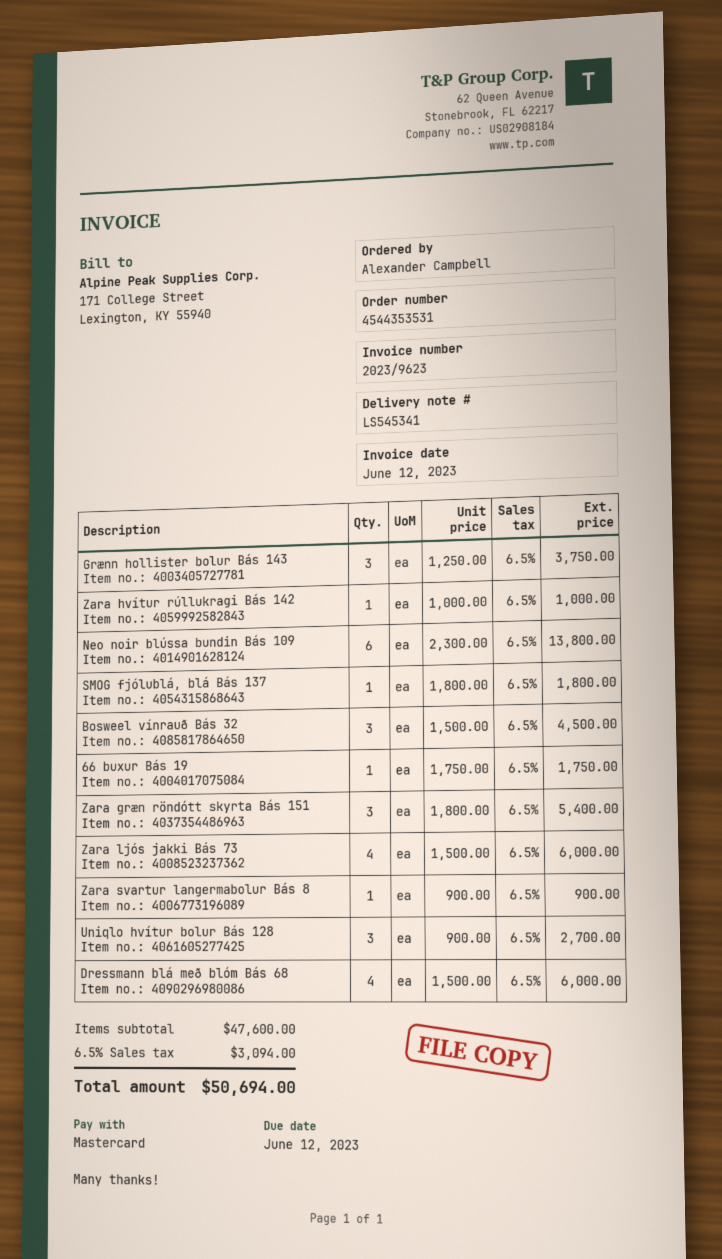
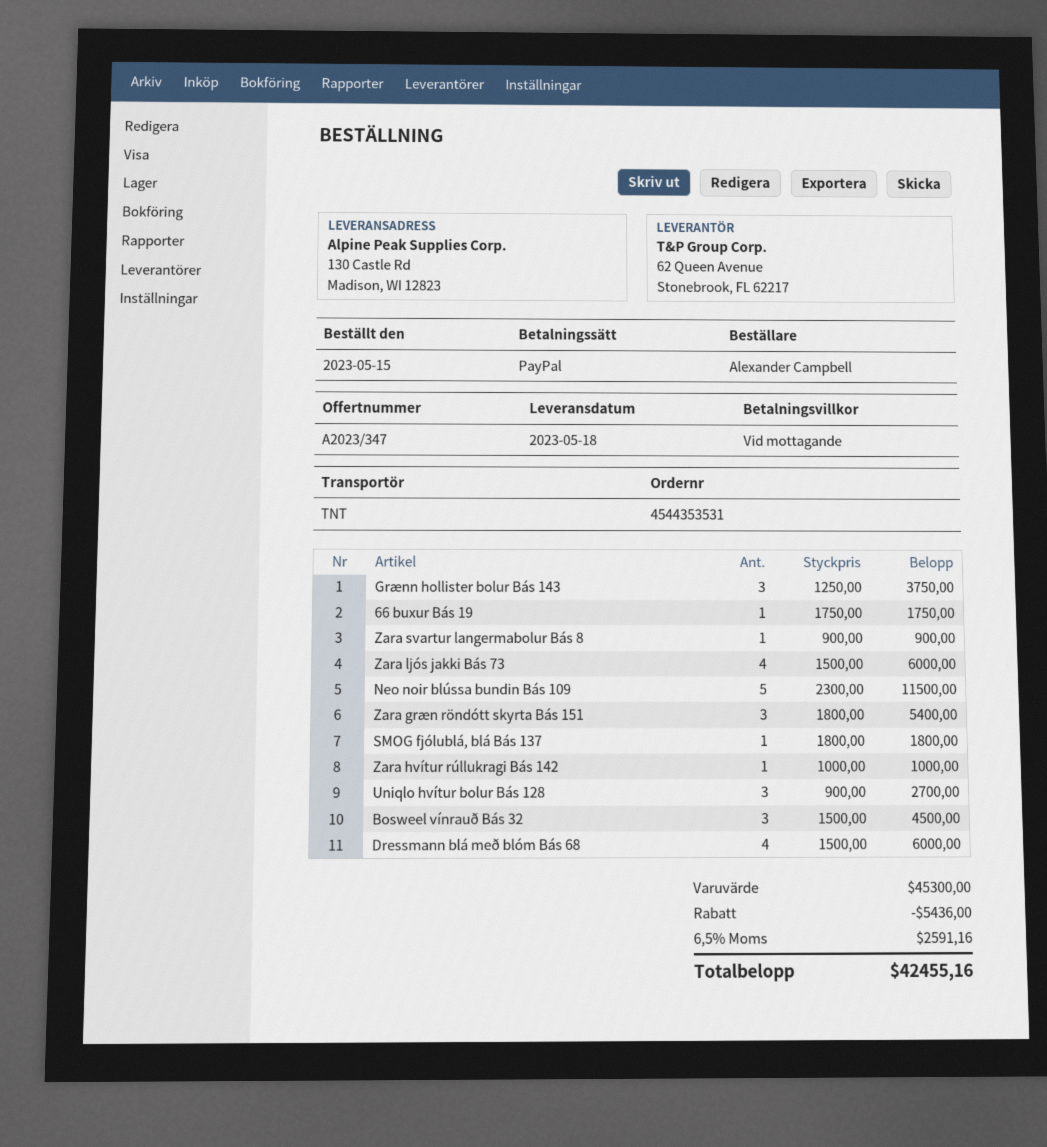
payment method: Mastercard -> PayPal
Neo noir blússa bundin Bás 109: 6 x 2300.00 = 13800.00 -> 5 x 2300.00 = 11500.00
subtotal: 47600.00 -> 45300.00
discount: none -> 5436.00
tax: 6.5% = 3094.00 -> 6.5% = 2591.16
total: 50694.00 -> 42455.16

